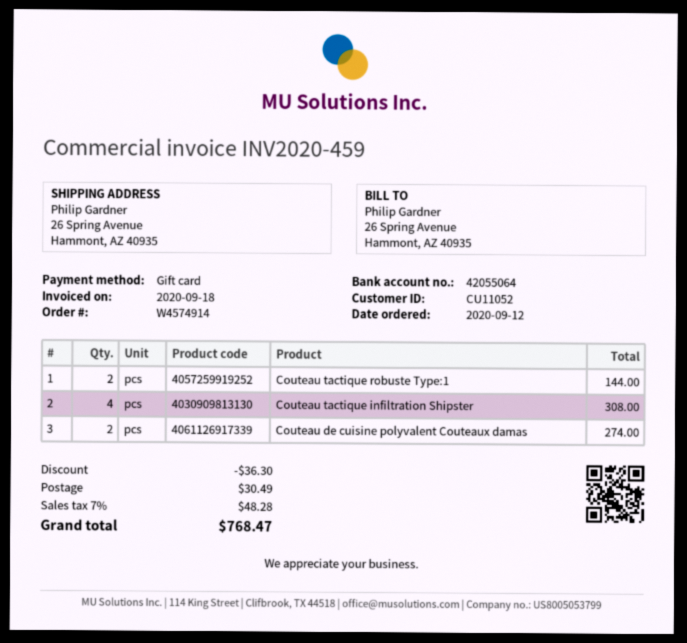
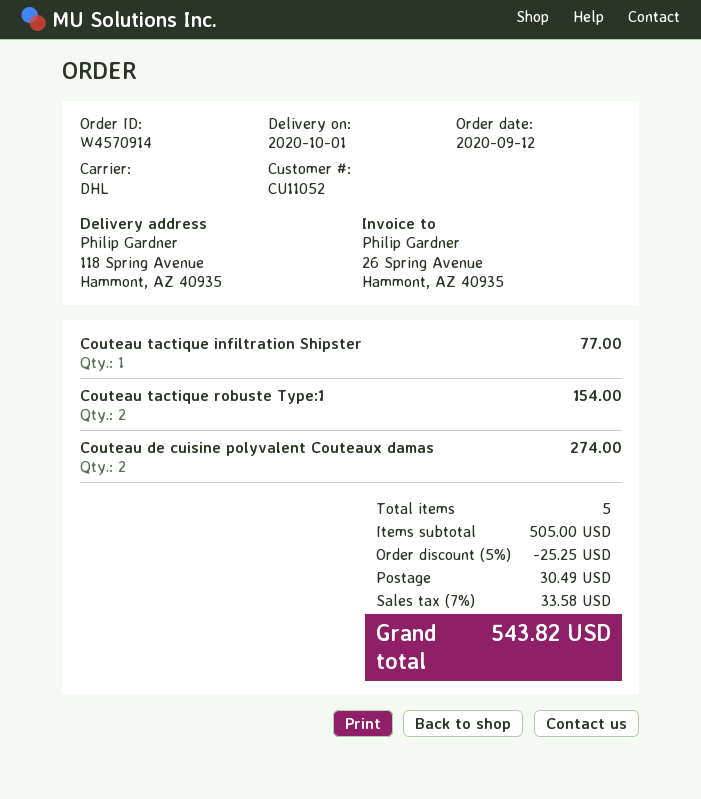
order number: W4574914 -> W4570914
ship to: 26 Spring Avenue, Hammont, AZ 40935 -> 118 Spring Avenue, Hammont, AZ 40935
Couteau tactique robuste Type:1: 2 for 144.00 -> 2 for 154.00
Couteau tactique infiltration Shipster: 4 for 308.00 -> 1 for 77.00
discount: 36.30 -> 25.25
tax: 7% = 48.28 -> 7% = 33.58
total: 768.47 -> 543.82

